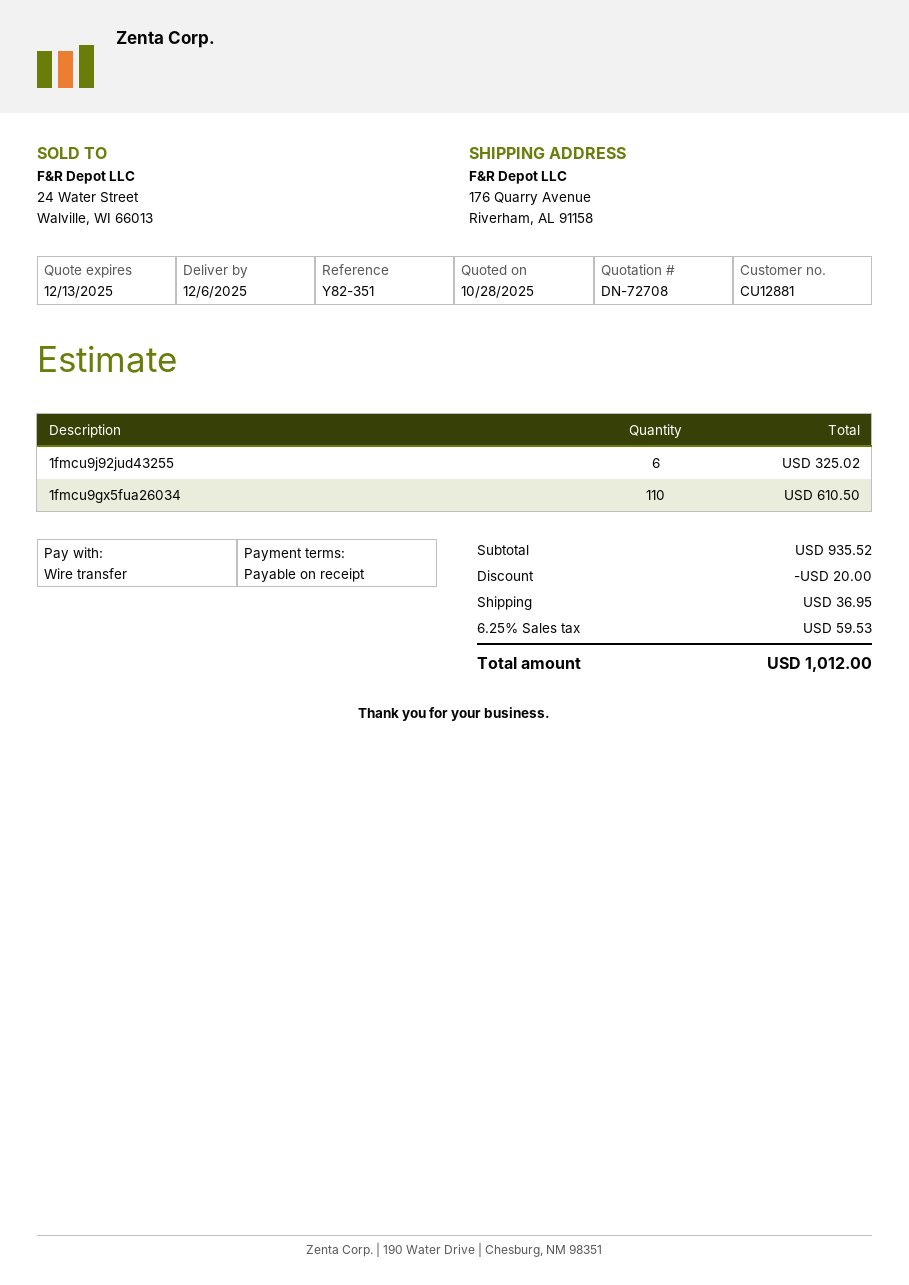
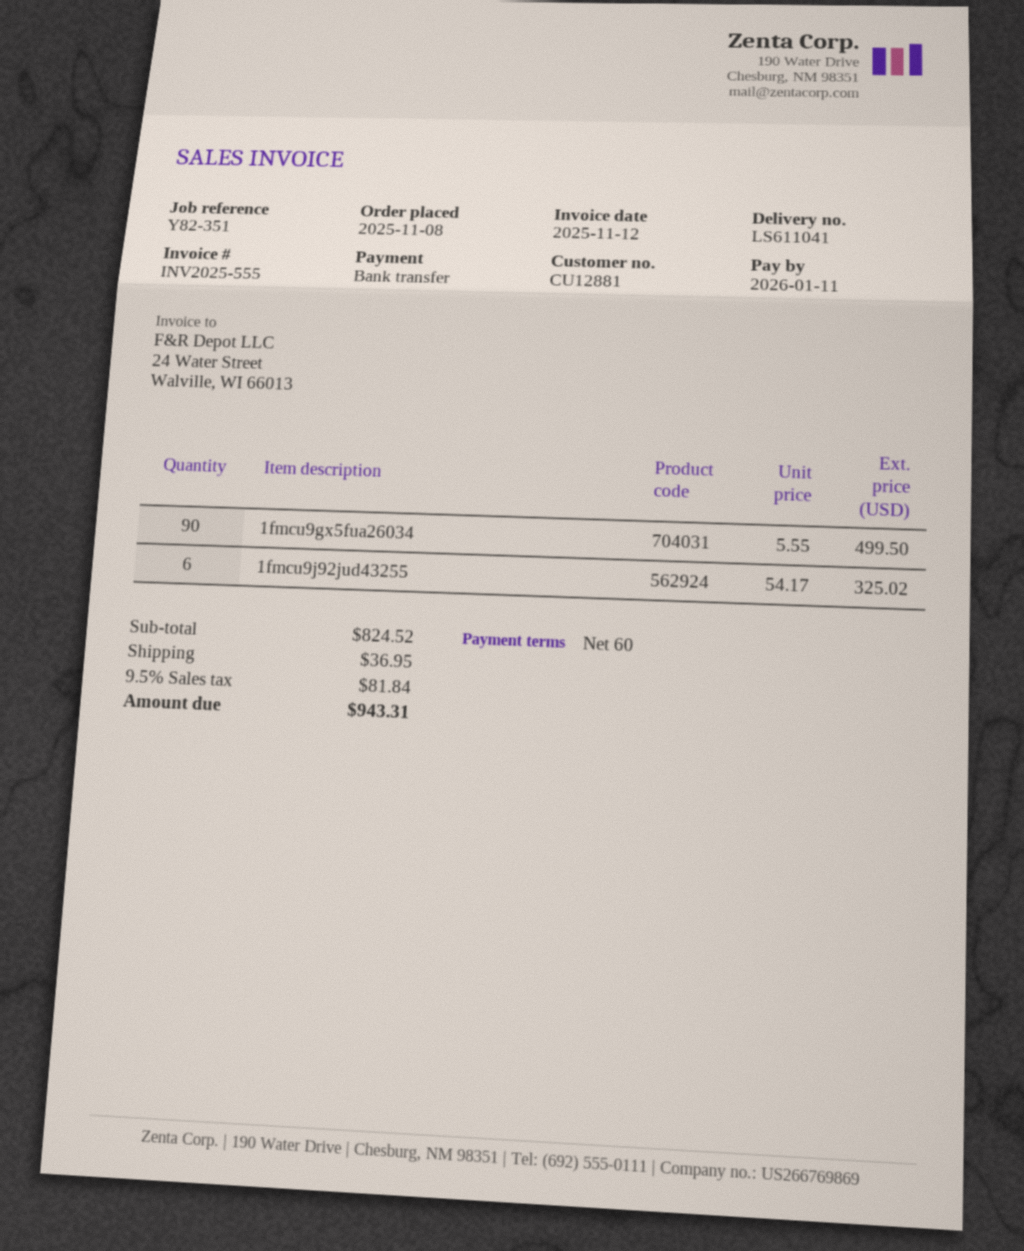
payment terms: on receipt -> 60 days
1fmcu9gx5fua26034: 110 for 610.50 -> 90 for 499.50
subtotal: 935.52 -> 824.52
discount: 20.00 -> none
tax: 6.25% = 59.53 -> 9.5% = 81.84
total: 1012.00 -> 943.31

